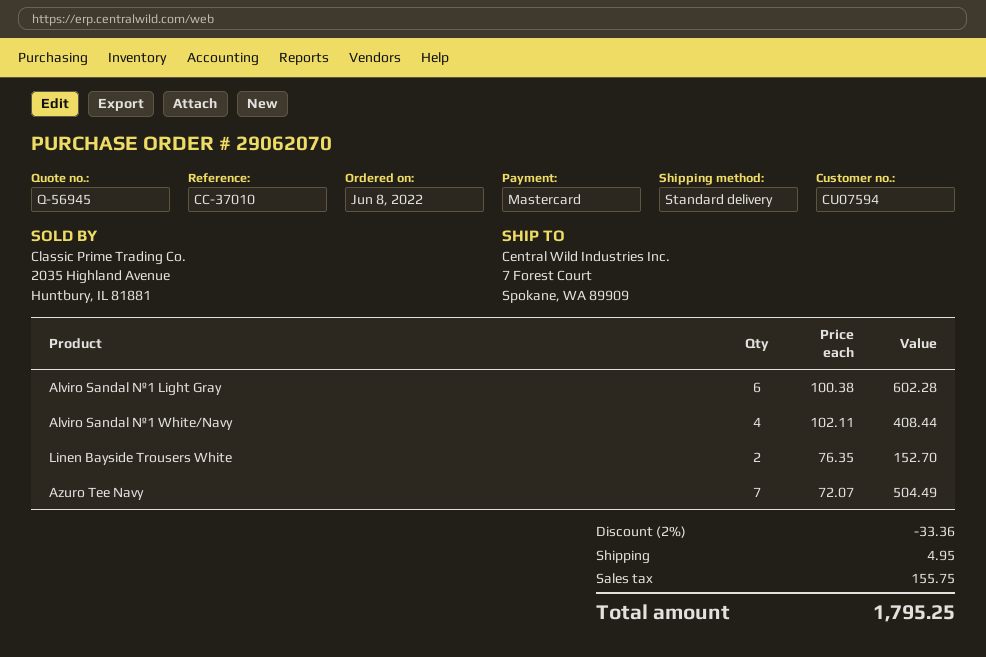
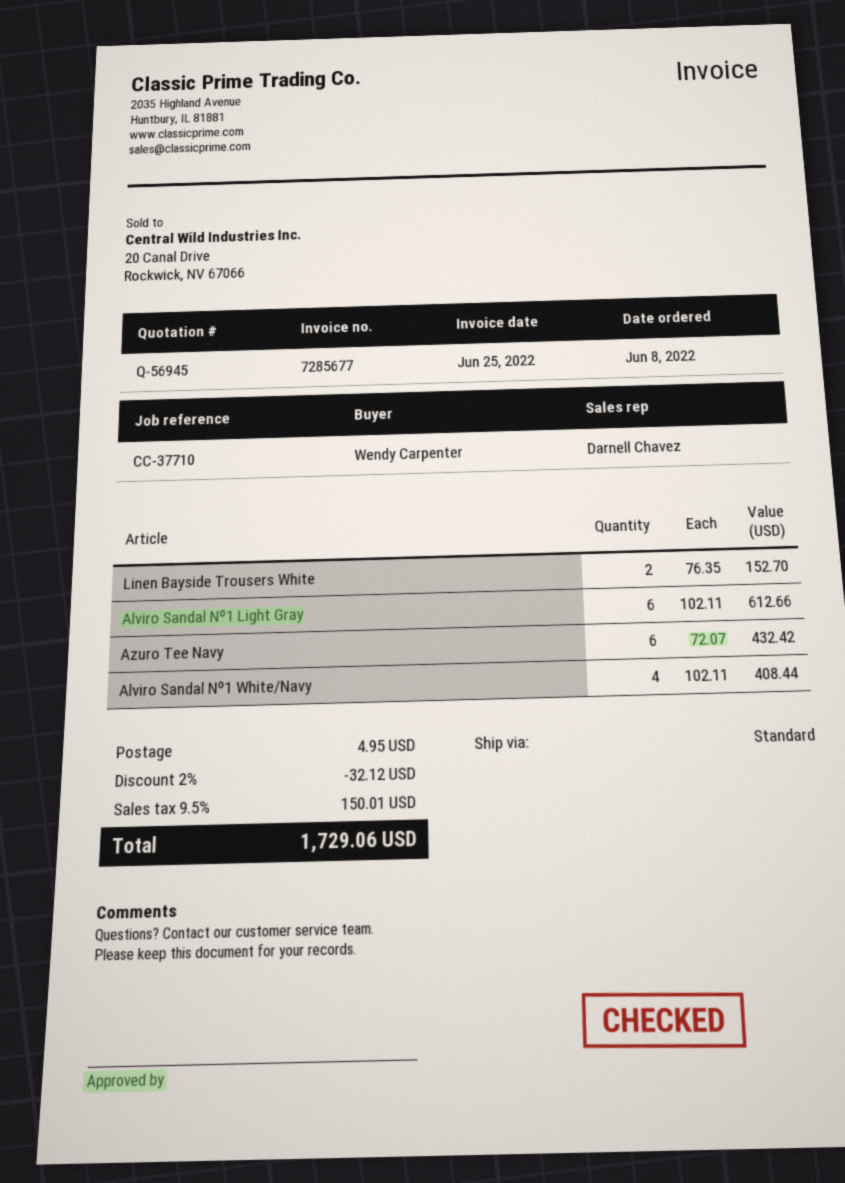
reference: CC-37010 -> CC-37710
Alviro Sandal Nº1 Light Gray: 6 x 100.38 = 602.28 -> 6 x 102.11 = 612.66
Azuro Tee Navy: 7 x 72.07 = 504.49 -> 6 x 72.07 = 432.42
discount: 2% = 33.36 -> 2% = 32.12
tax: 155.75 -> 150.01
total: 1795.25 -> 1729.06

